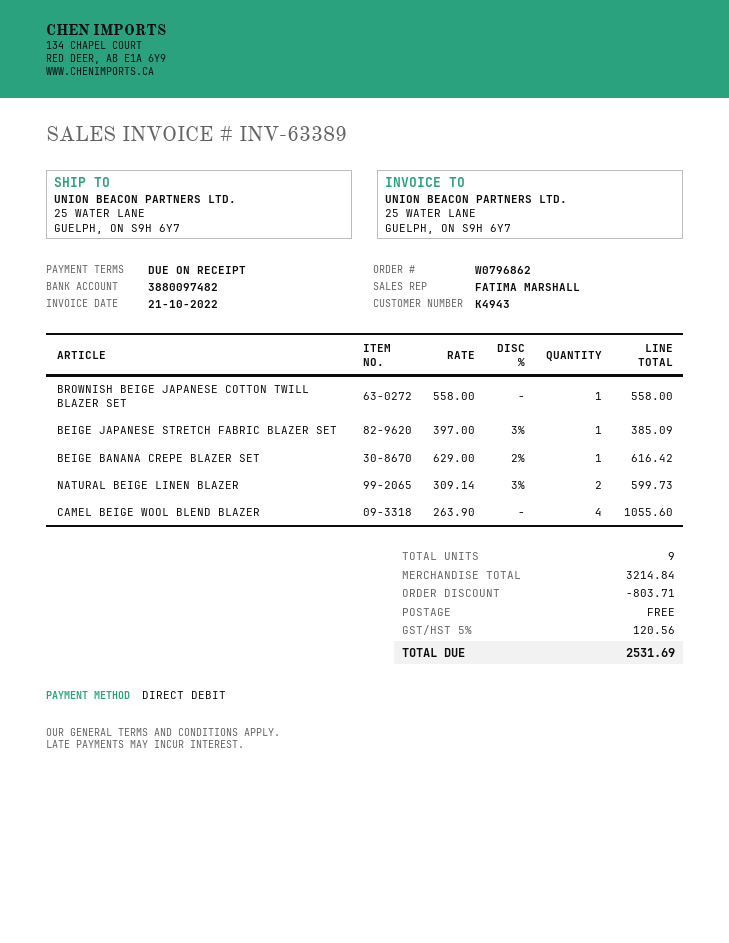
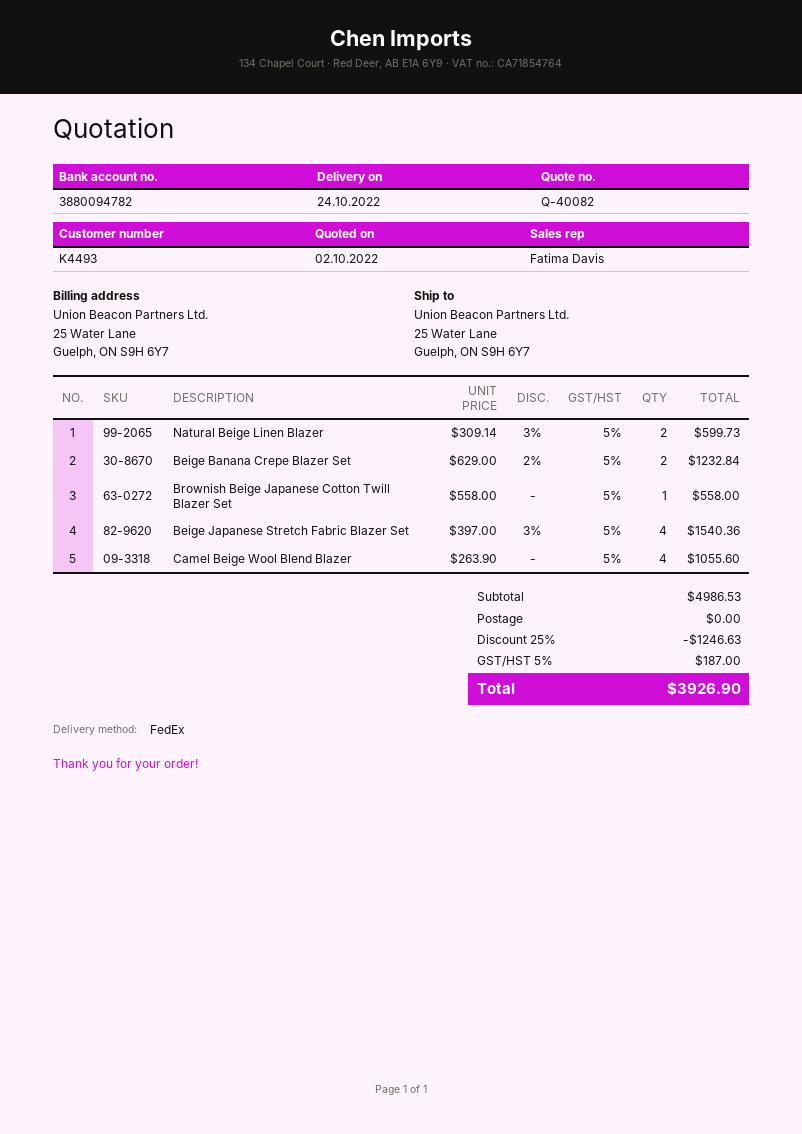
customer number: K4943 -> K4493
sales rep: FATIMA MARSHALL -> Fatima Davis
bank account: 3880097482 -> 3880094782
BEIGE JAPANESE STRETCH FABRIC BLAZER SET: 1 x 397.00 - 3% = 385.09 -> 4 x 397.00 - 3% = 1540.36
BEIGE BANANA CREPE BLAZER SET: 1 x 629.00 - 2% = 616.42 -> 2 x 629.00 - 2% = 1232.84
subtotal: 3214.84 -> 4986.53
discount: 803.71 -> 1246.63
tax: 5% = 120.56 -> 5% = 187.00
total: 2531.69 -> 3926.90

